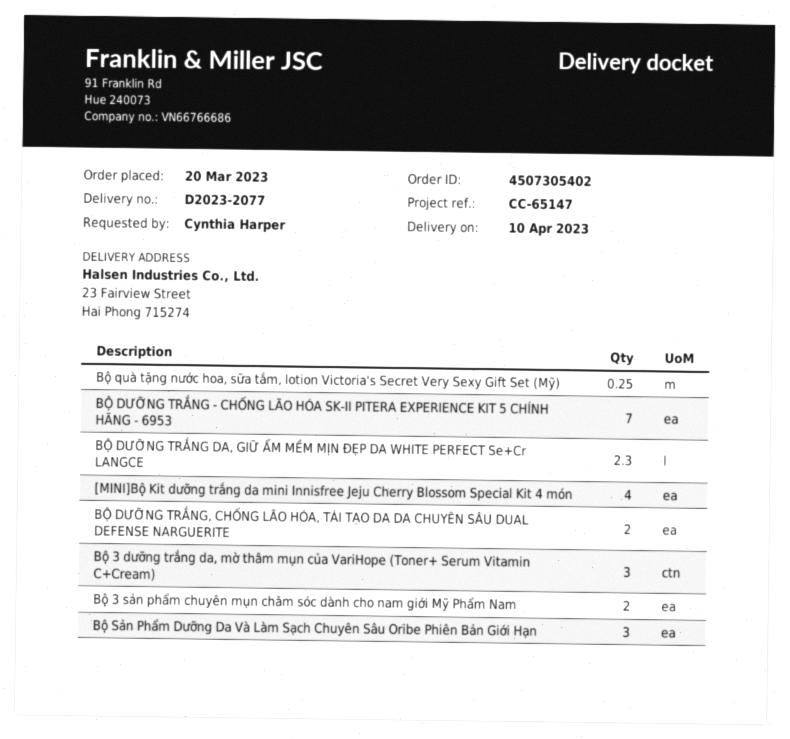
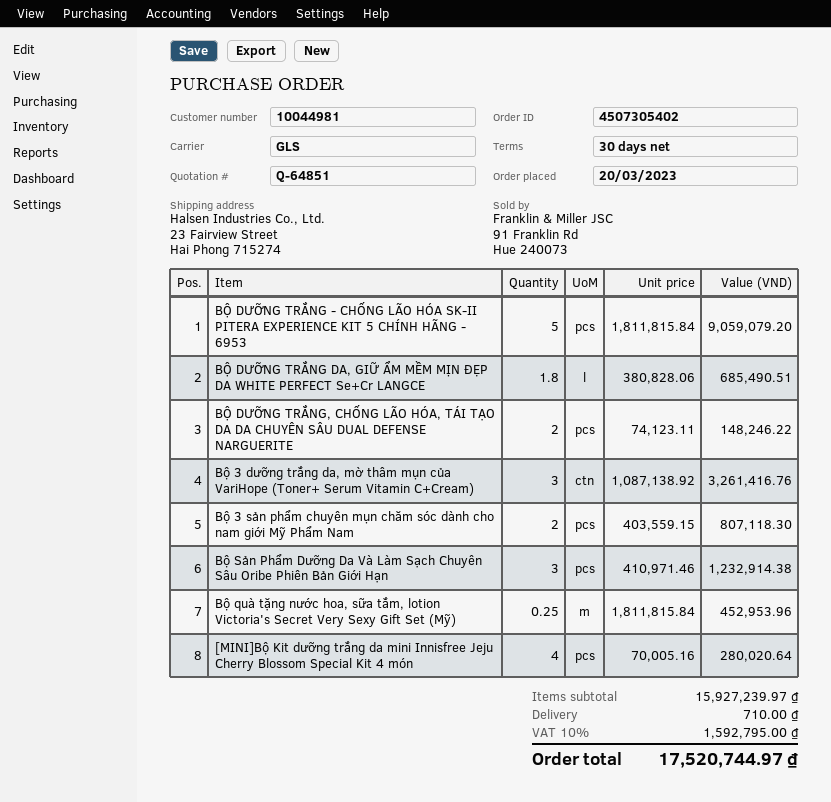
BỘ DƯỠNG TRẮNG - CHỐNG LÃO HÓA SK-II PITERA EXPERIENCE KIT 5 CHÍNH HÃNG - 6953: 7 -> 5
BỘ DƯỠNG TRẮNG DA, GIỮ ẨM MỀM MỊN ĐẸP DA WHITE PERFECT Se+Cr LANGCE: 2.3 -> 1.8

